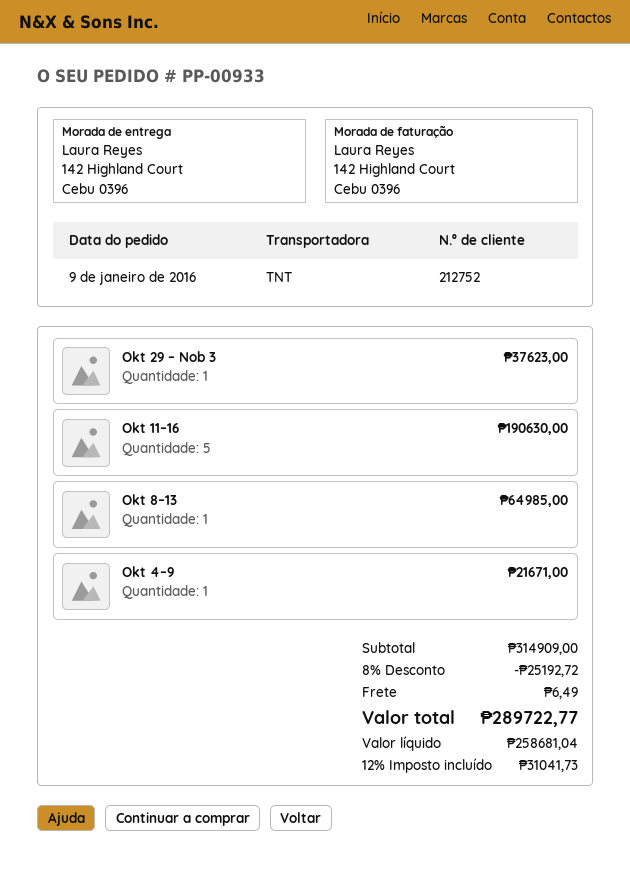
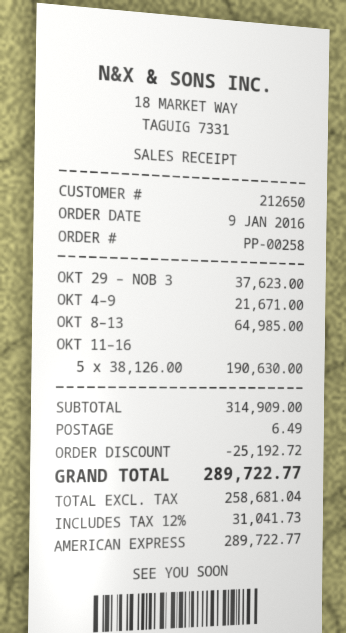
order number: PP-00933 -> PP-00258
customer number: 212752 -> 212650

